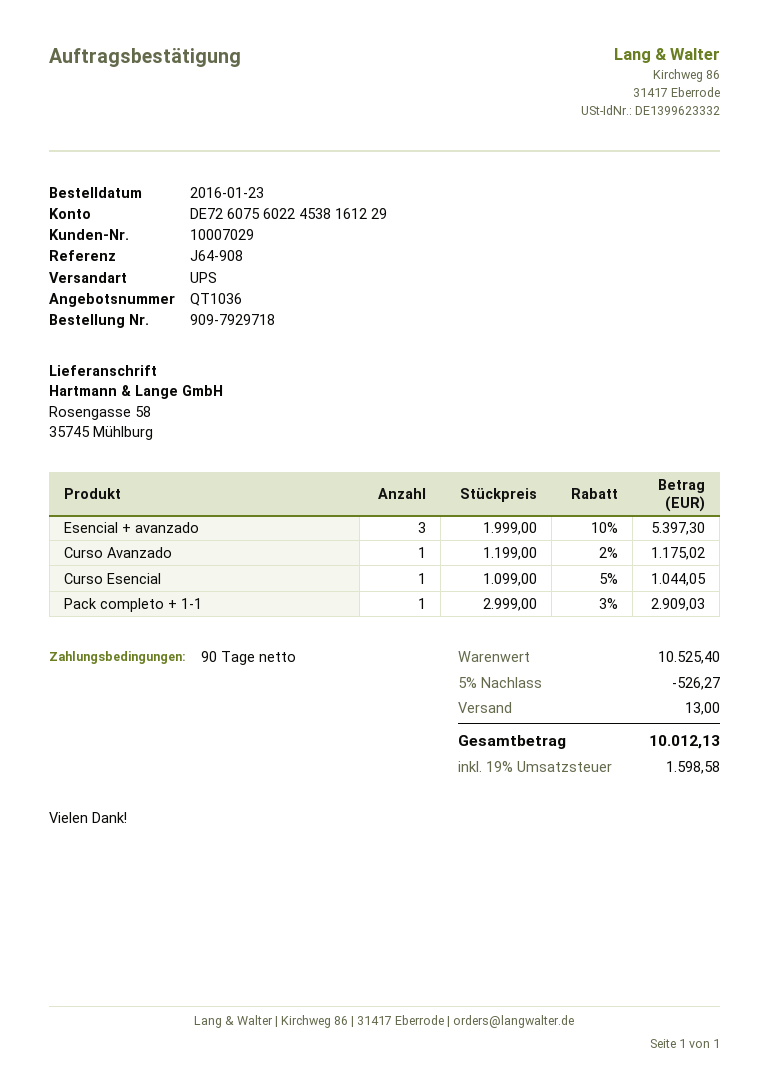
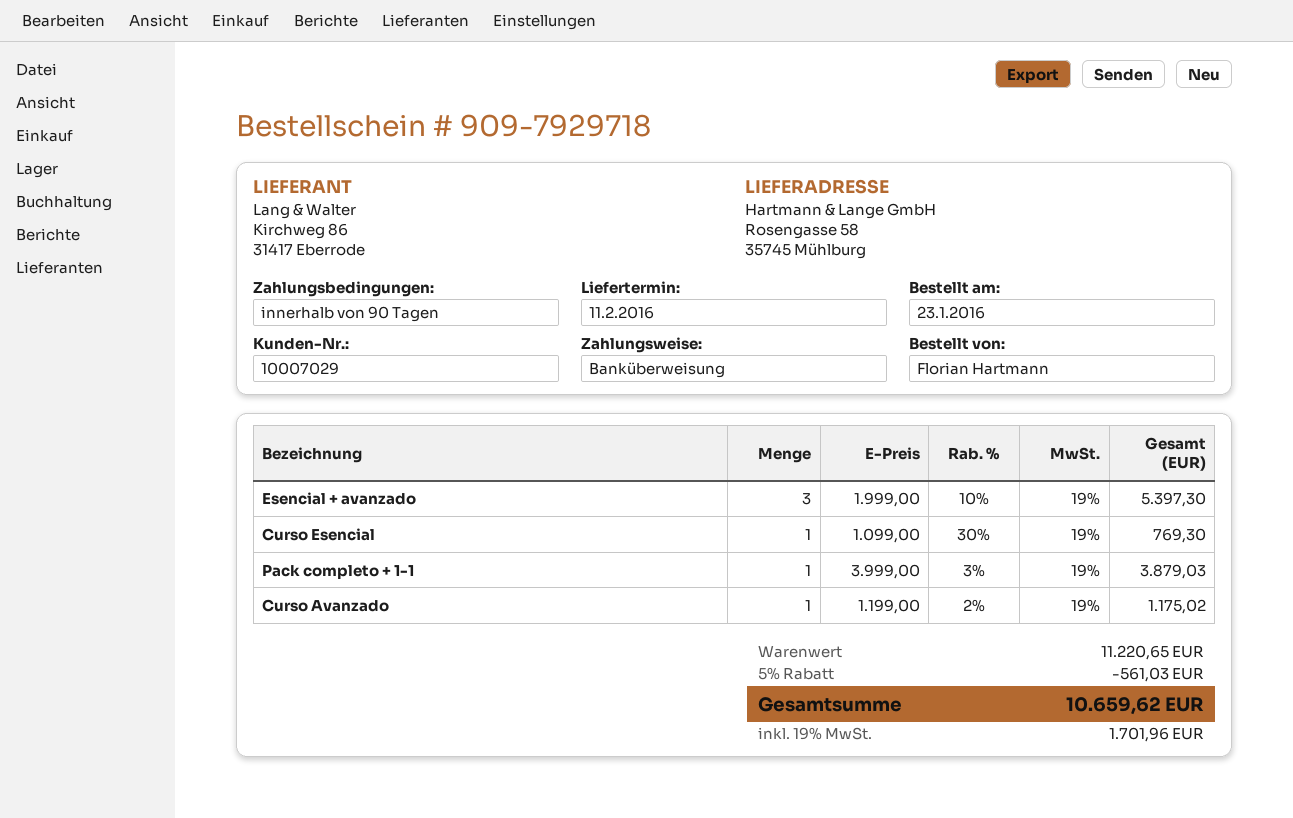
Curso Esencial: 1 x 1099.00 - 5% = 1044.05 -> 1 x 1099.00 - 30% = 769.30
Pack completo + 1-1: 1 x 2999.00 - 3% = 2909.03 -> 1 x 3999.00 - 3% = 3879.03
subtotal: 10525.40 -> 11220.65
discount: 5% = 526.27 -> 5% = 561.03
shipping: 13.00 -> none
tax: 19% = 1598.58 -> 19% = 1701.96
total: 10012.13 -> 10659.62

